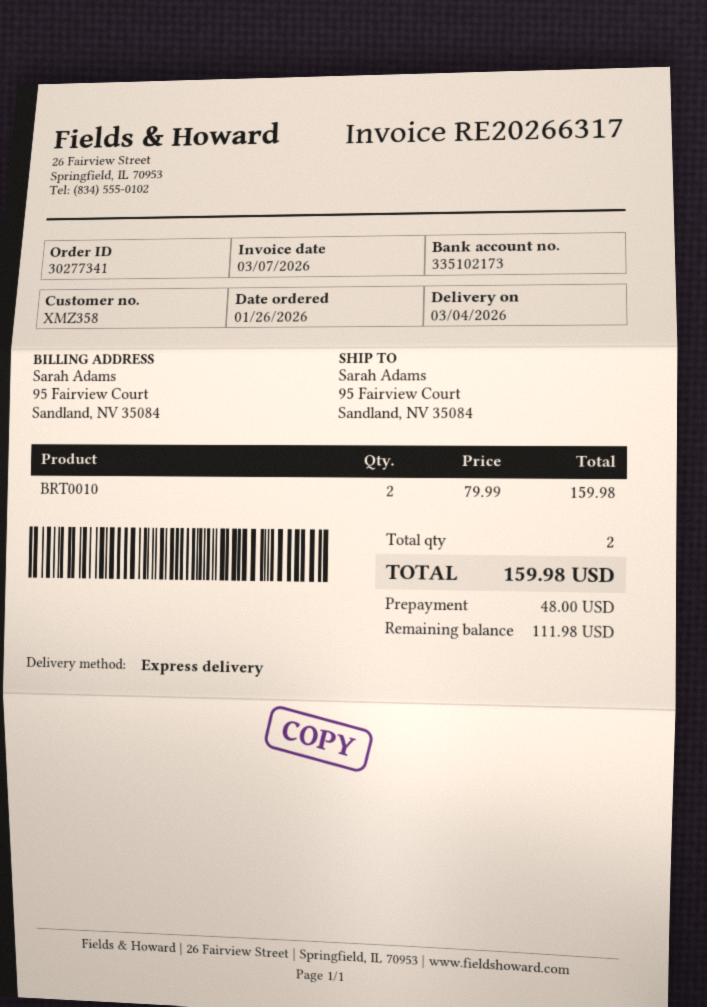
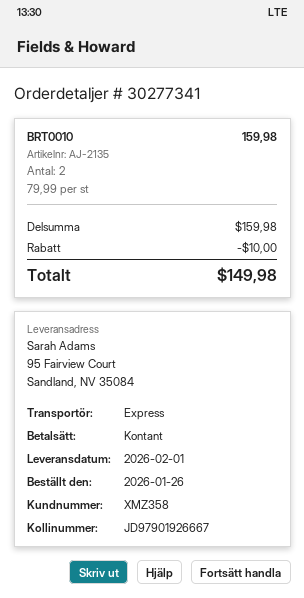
delivery date: 2026-03-04 -> 2026-02-01
discount: none -> 10.00
total: 159.98 -> 149.98

